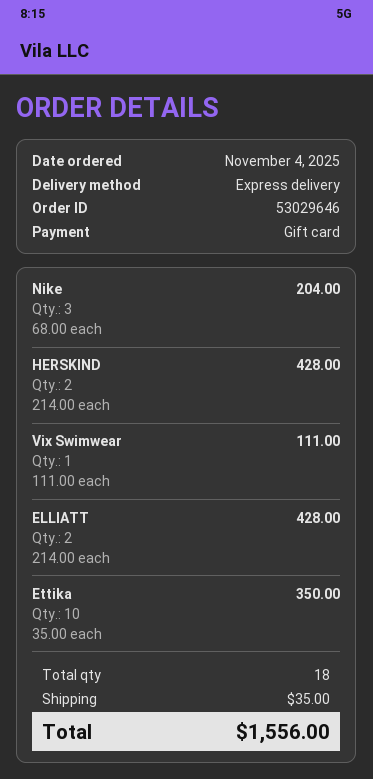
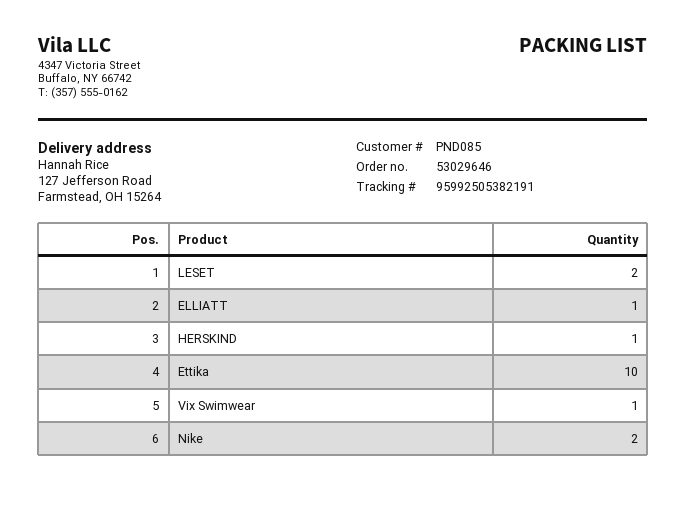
Nike: 3 -> 2
HERSKIND: 2 -> 1
ELLIATT: 2 -> 1
LESET: none -> 2

